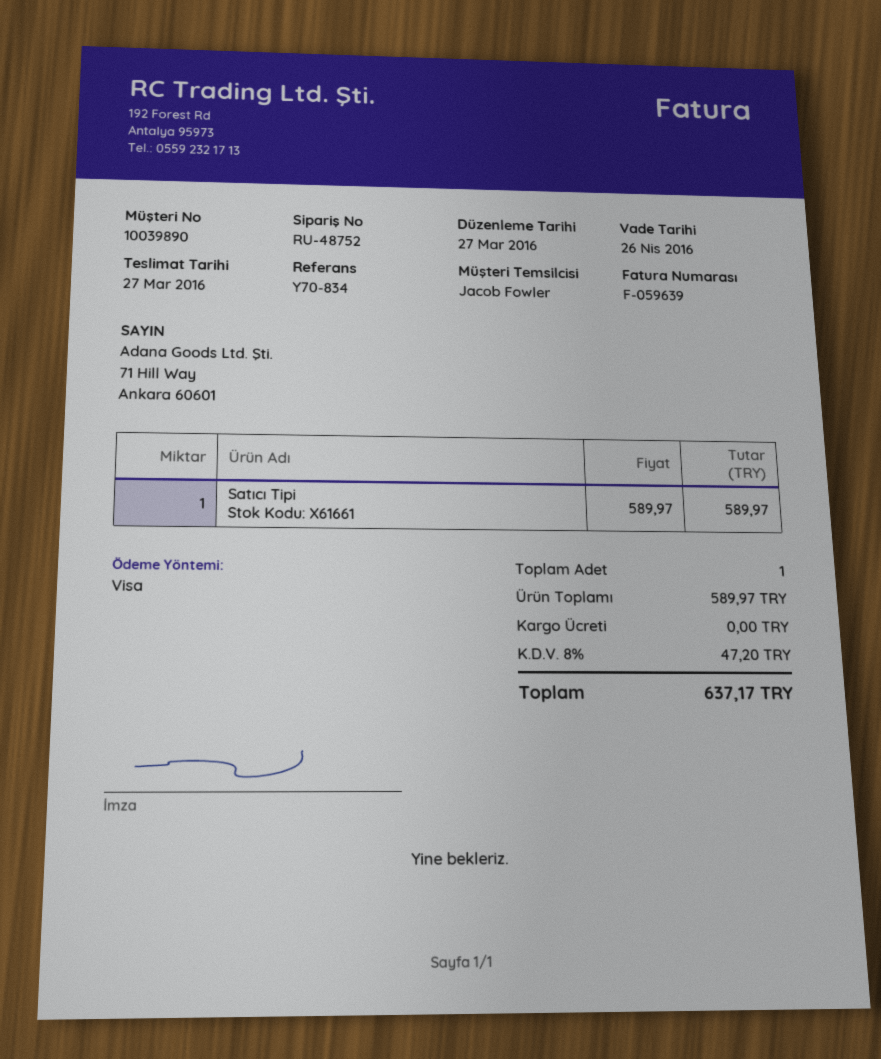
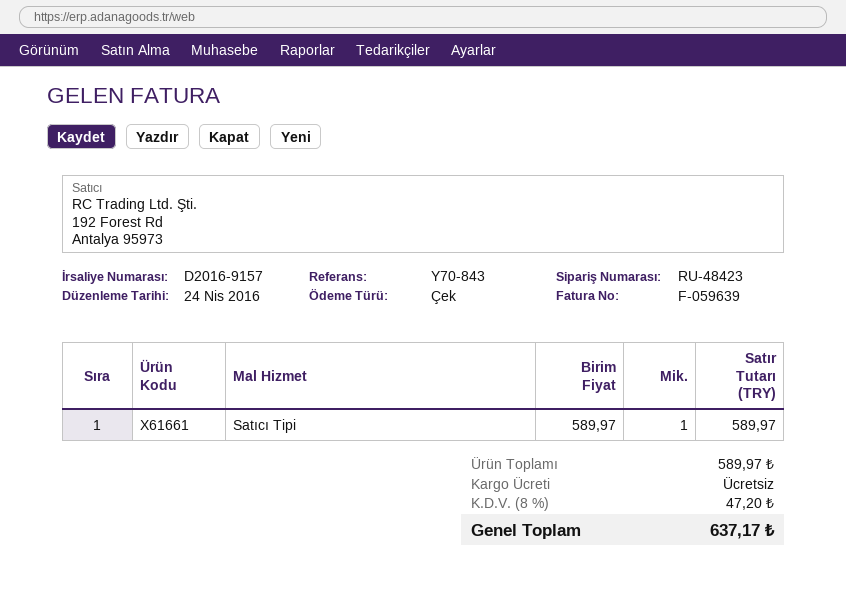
order number: RU-48752 -> RU-48423
invoice date: 2016-03-27 -> 2016-04-24
reference: Y70-834 -> Y70-843
payment method: Visa -> cheque

